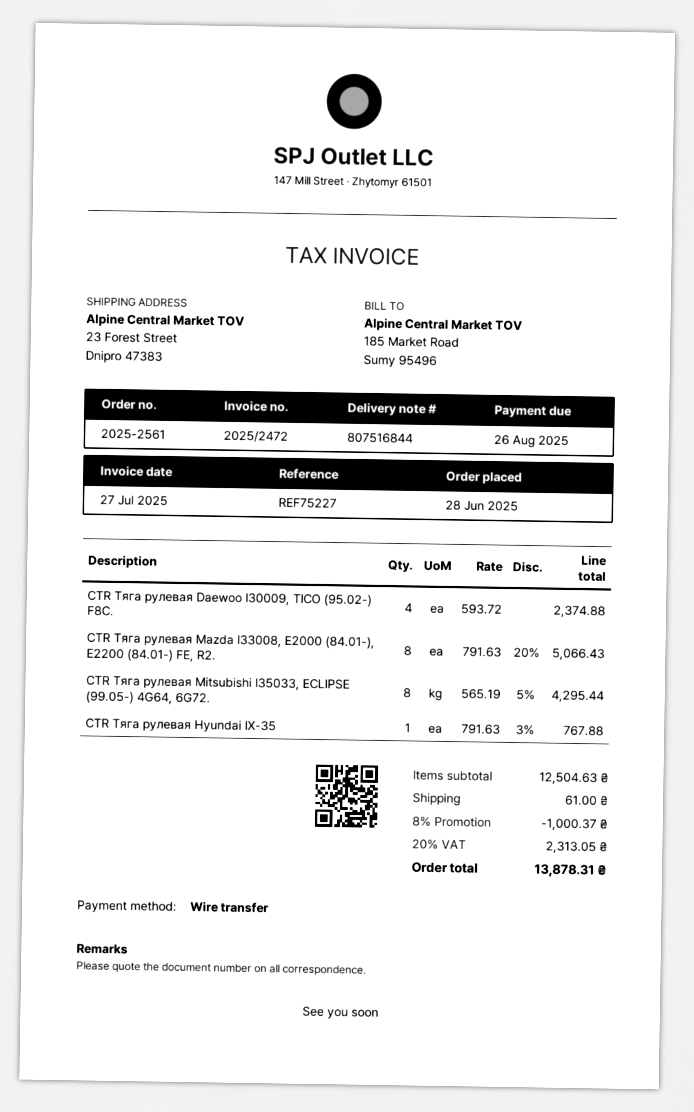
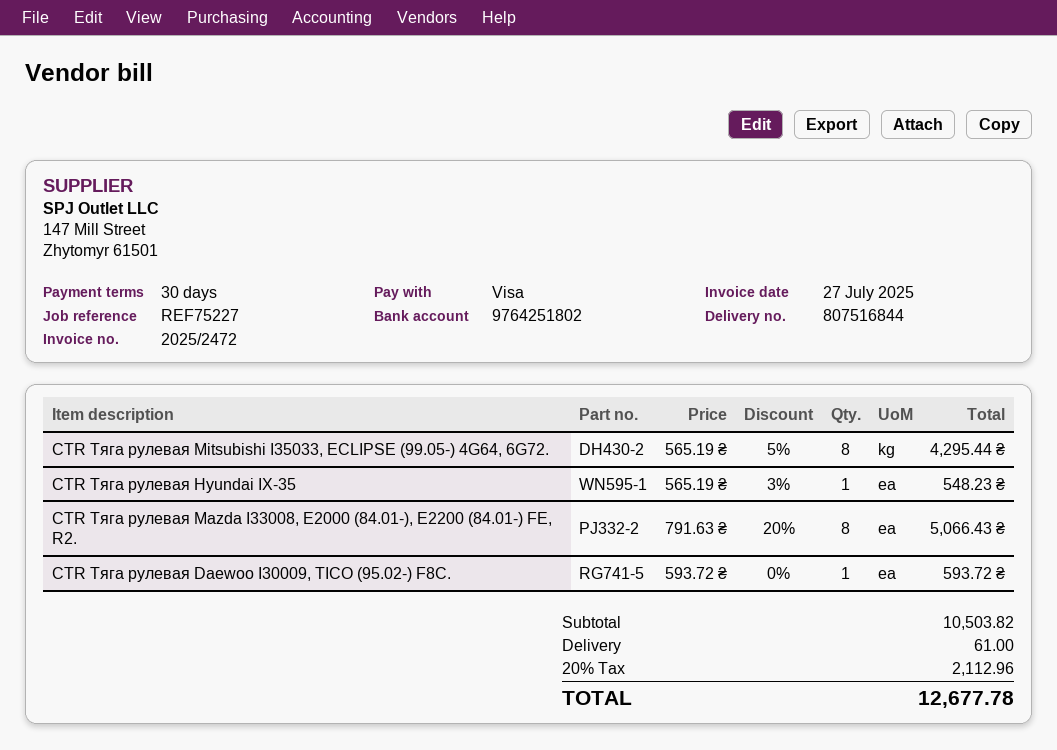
payment method: bank transfer -> Visa
CTR Тяга рулевая Daewoo I30009, TICO (95.02-) F8C.: 4 x 593.72 = 2374.88 -> 1 x 593.72 = 593.72
CTR Тяга рулевая Hyundai IX-35: 1 x 791.63 - 3% = 767.88 -> 1 x 565.19 - 3% = 548.23
subtotal: 12504.63 -> 10503.82
discount: 8% = 1000.37 -> none
tax: 20% = 2313.05 -> 20% = 2112.96
total: 13878.31 -> 12677.78

